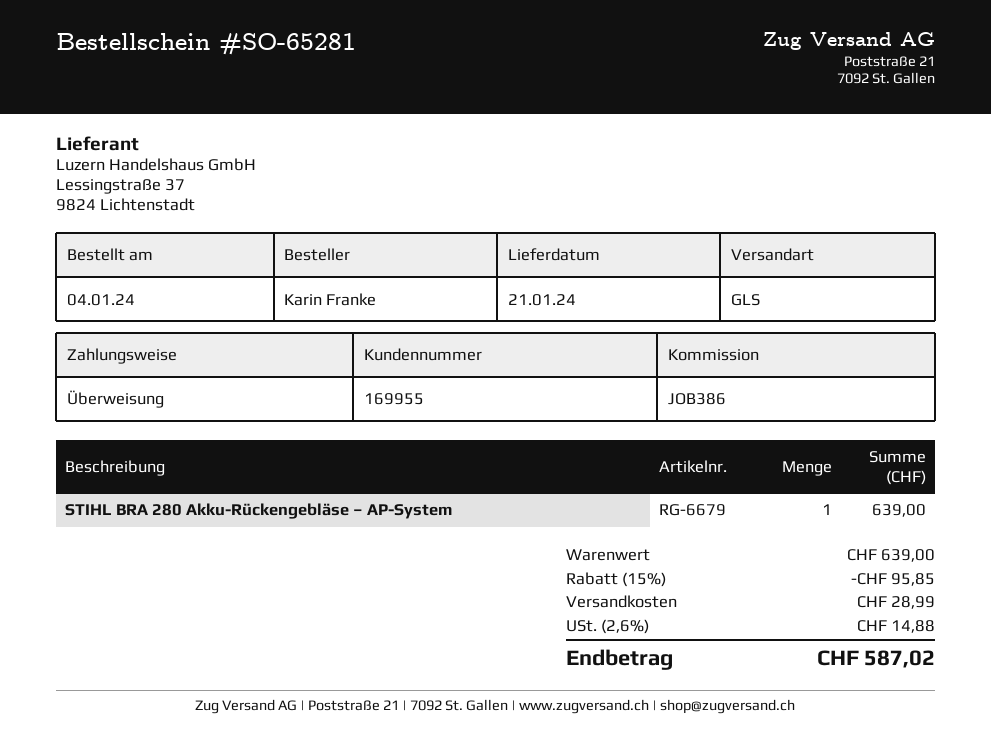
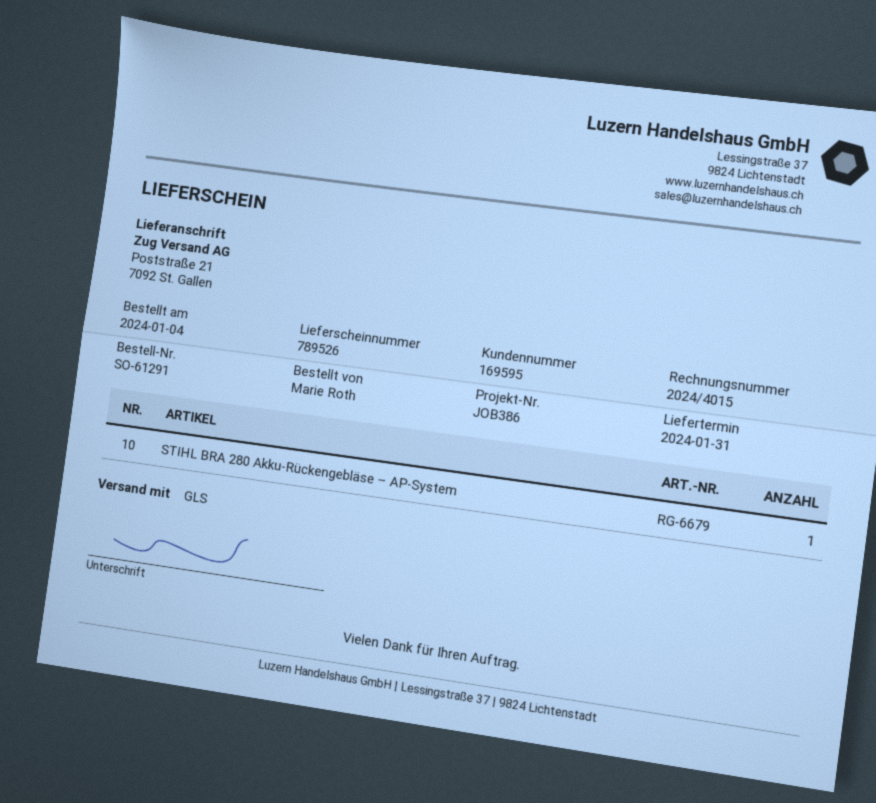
order number: SO-65281 -> SO-61291
delivery date: 2024-01-21 -> 2024-01-31
customer number: 169955 -> 169595
ordered by: Karin Franke -> Marie Roth

